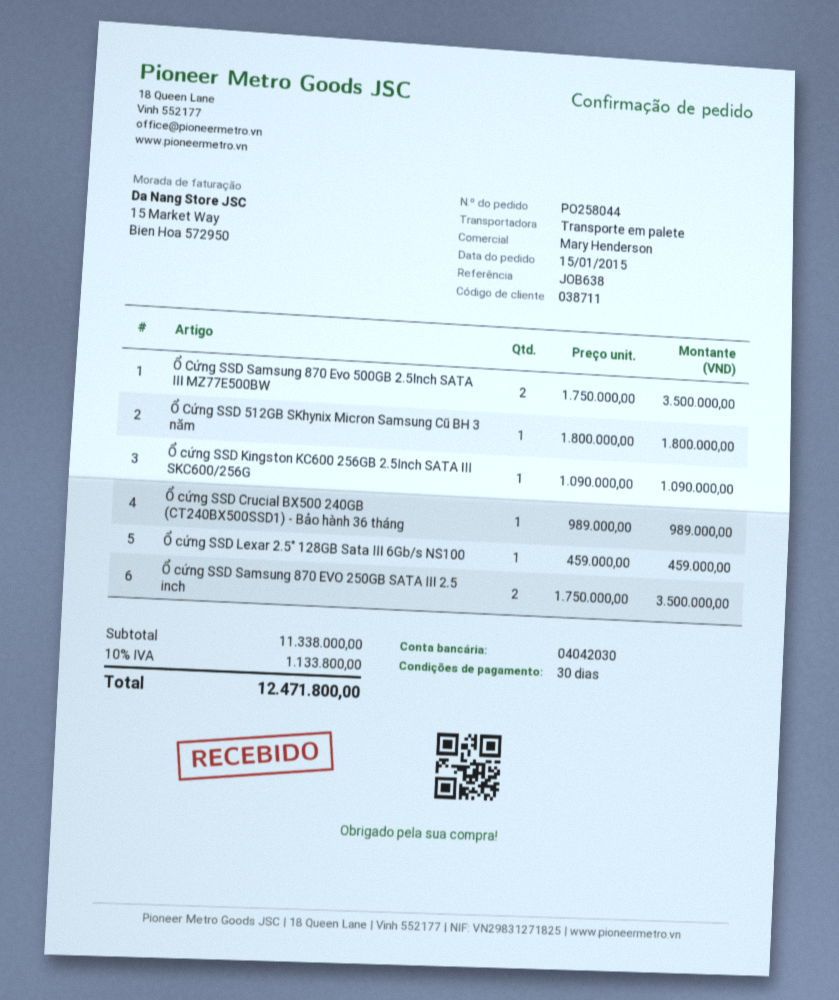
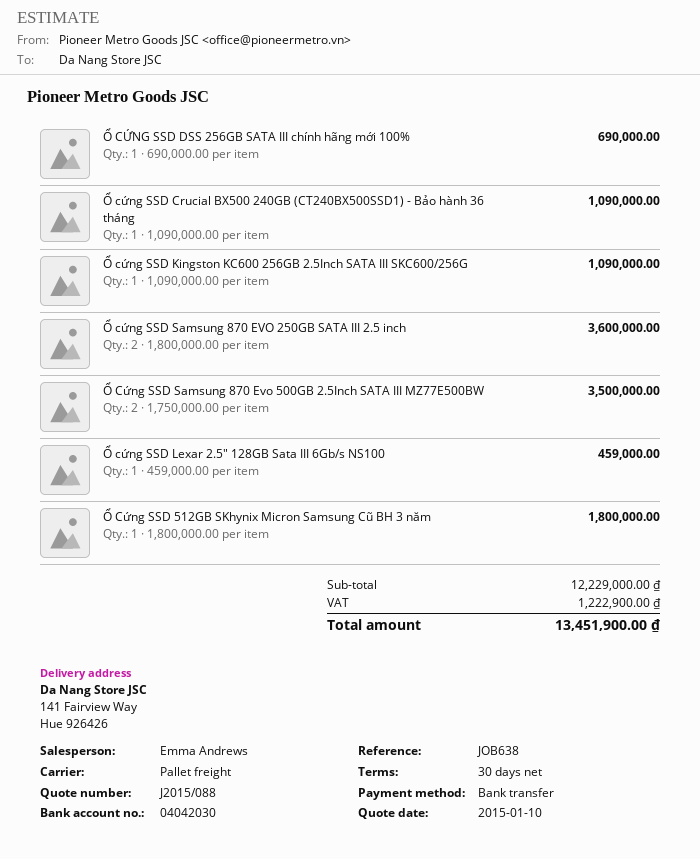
sales rep: Mary Henderson -> Emma Andrews
Ổ cứng SSD Crucial BX500 240GB (CT240BX500SSD1) - Bảo hành 36 tháng: 1 x 989000.00 = 989000.00 -> 1 x 1090000.00 = 1090000.00
Ổ cứng SSD Samsung 870 EVO 250GB SATA III 2.5 inch: 2 x 1750000.00 = 3500000.00 -> 2 x 1800000.00 = 3600000.00
Ổ CỨNG SSD DSS 256GB SATA III chính hãng mới 100%: none -> 1 x 690000.00 = 690000.00
subtotal: 11338000.00 -> 12229000.00
tax: 1133800.00 -> 1222900.00
total: 12471800.00 -> 13451900.00

